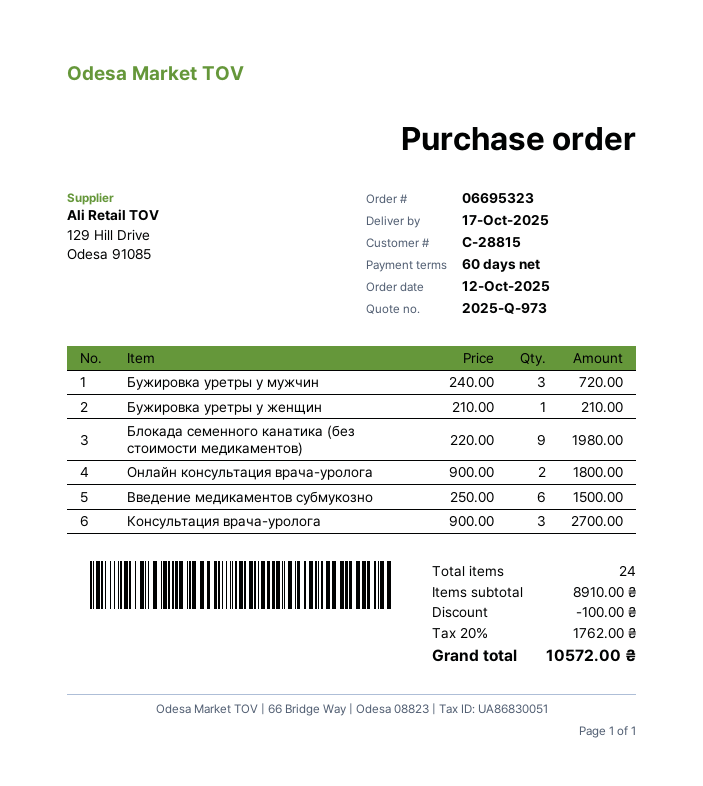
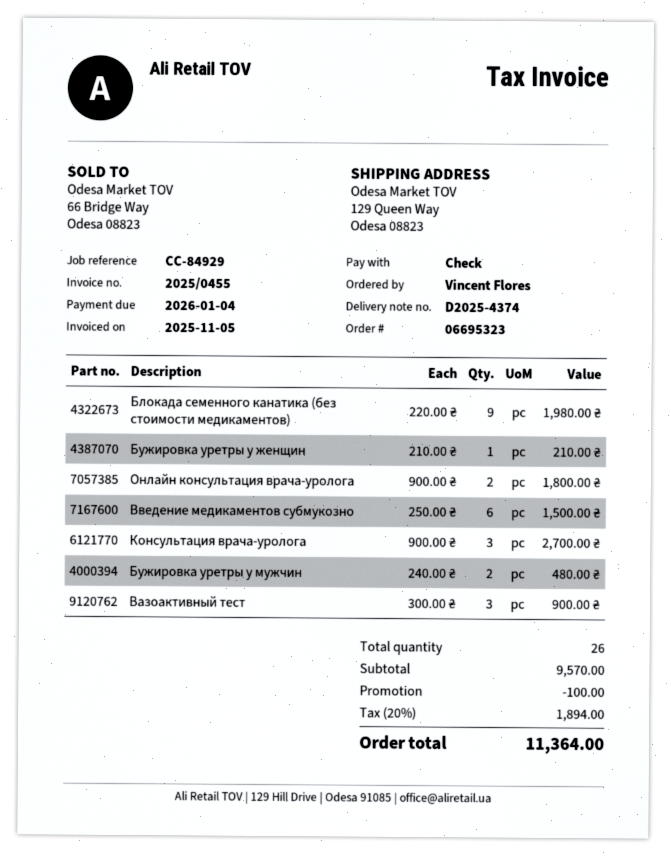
Бужировка уретры у мужчин: 3 x 240.00 = 720.00 -> 2 x 240.00 = 480.00
Вазоактивный тест: none -> 3 x 300.00 = 900.00
total quantity: 24 -> 26
subtotal: 8910.00 -> 9570.00
tax: 20% = 1762.00 -> 20% = 1894.00
total: 10572.00 -> 11364.00

